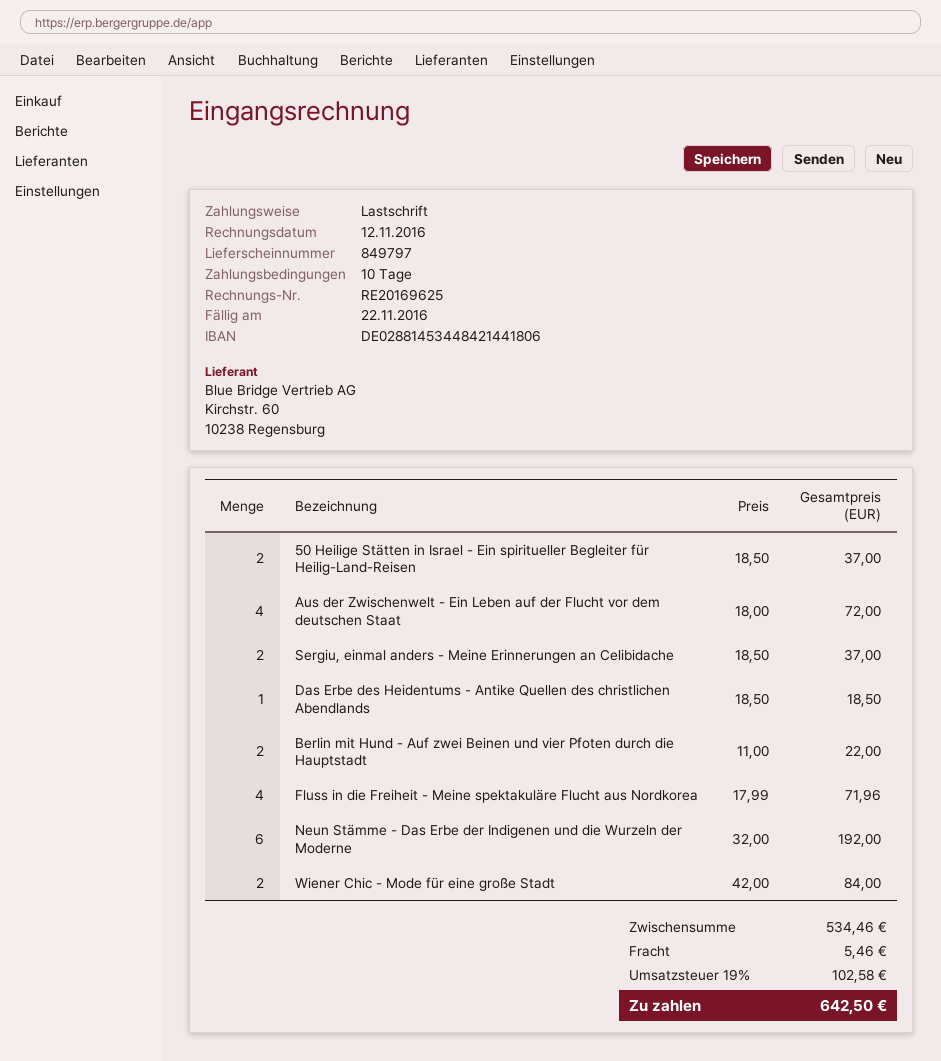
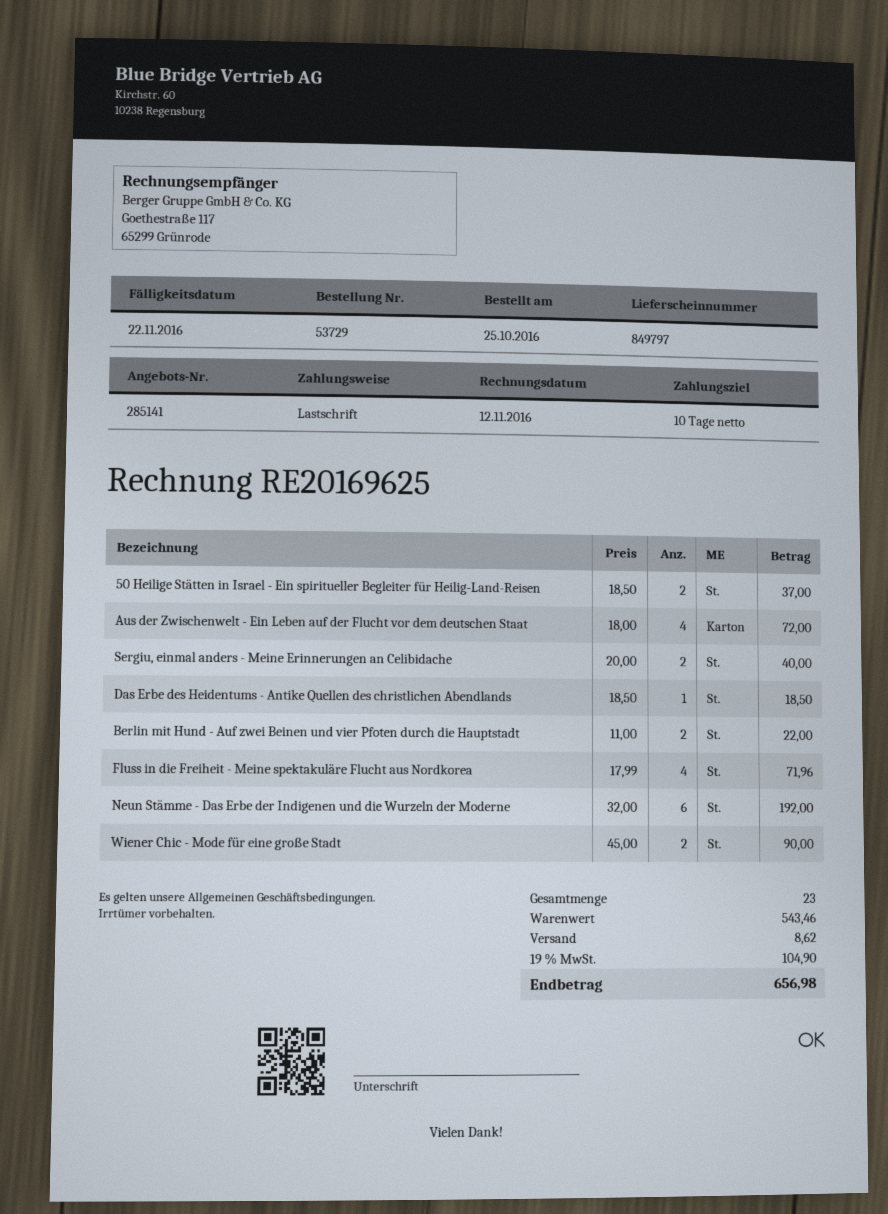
Sergiu, einmal anders - Meine Erinnerungen an Celibidache: 2 x 18.50 = 37.00 -> 2 x 20.00 = 40.00
Wiener Chic - Mode für eine große Stadt: 2 x 42.00 = 84.00 -> 2 x 45.00 = 90.00
subtotal: 534.46 -> 543.46
shipping: 5.46 -> 8.62
tax: 19% = 102.58 -> 19% = 104.90
total: 642.50 -> 656.98

